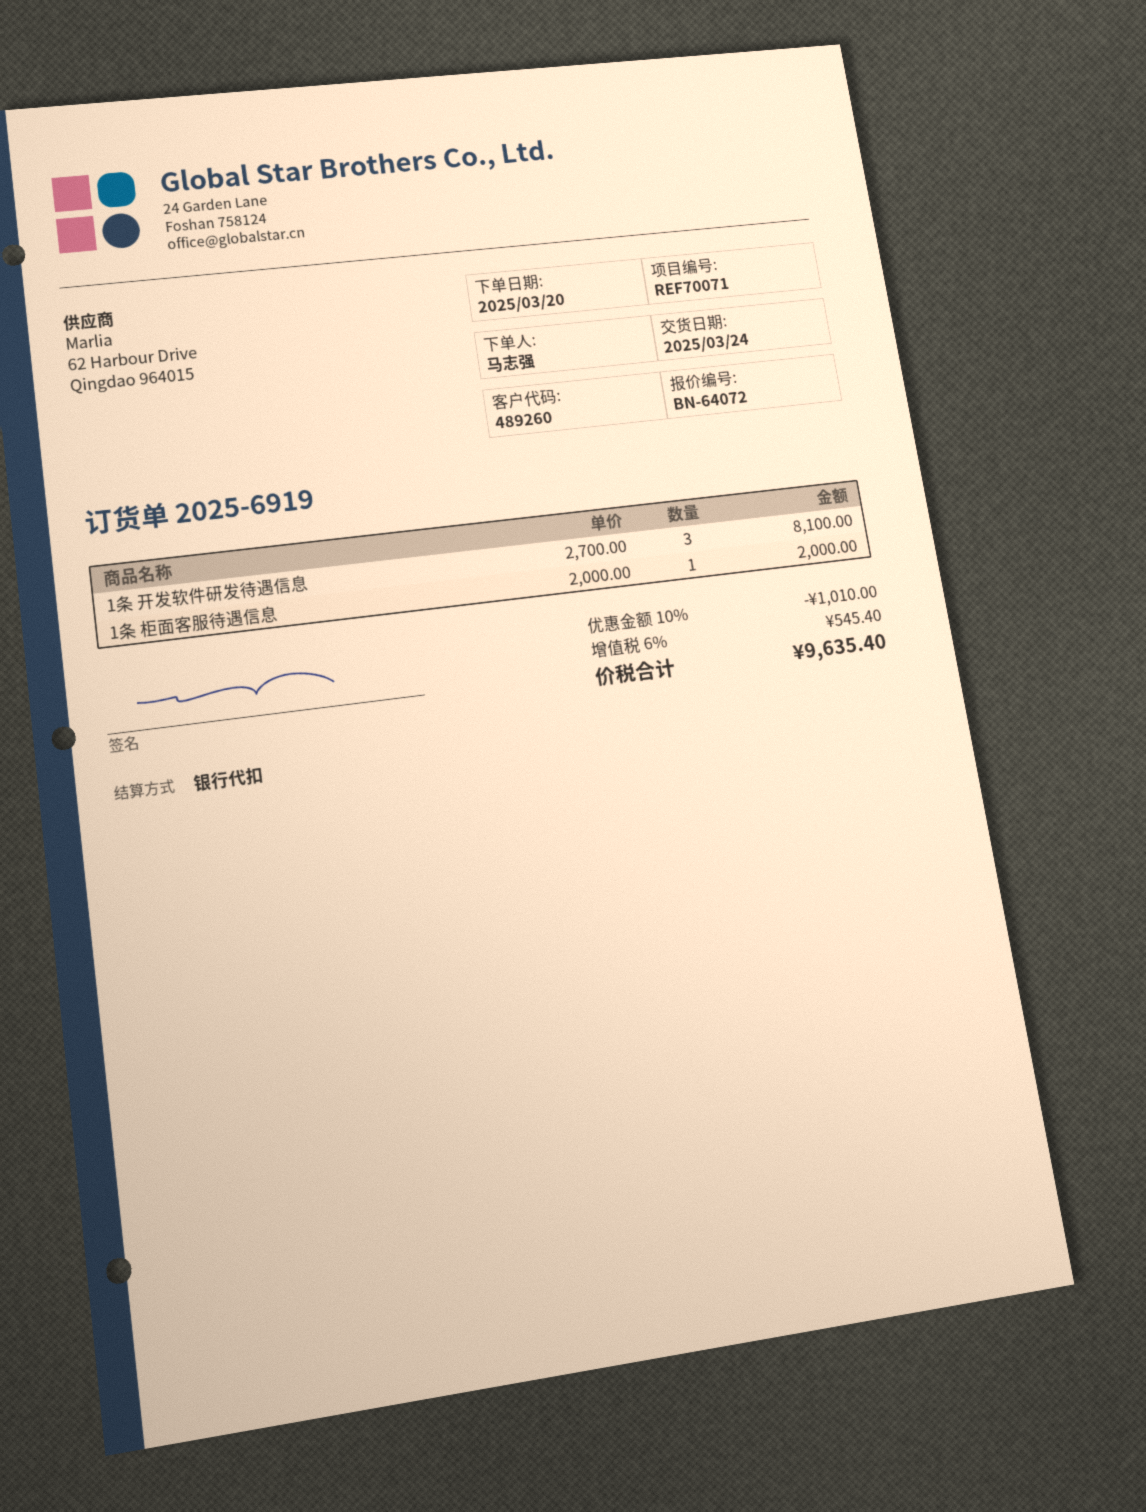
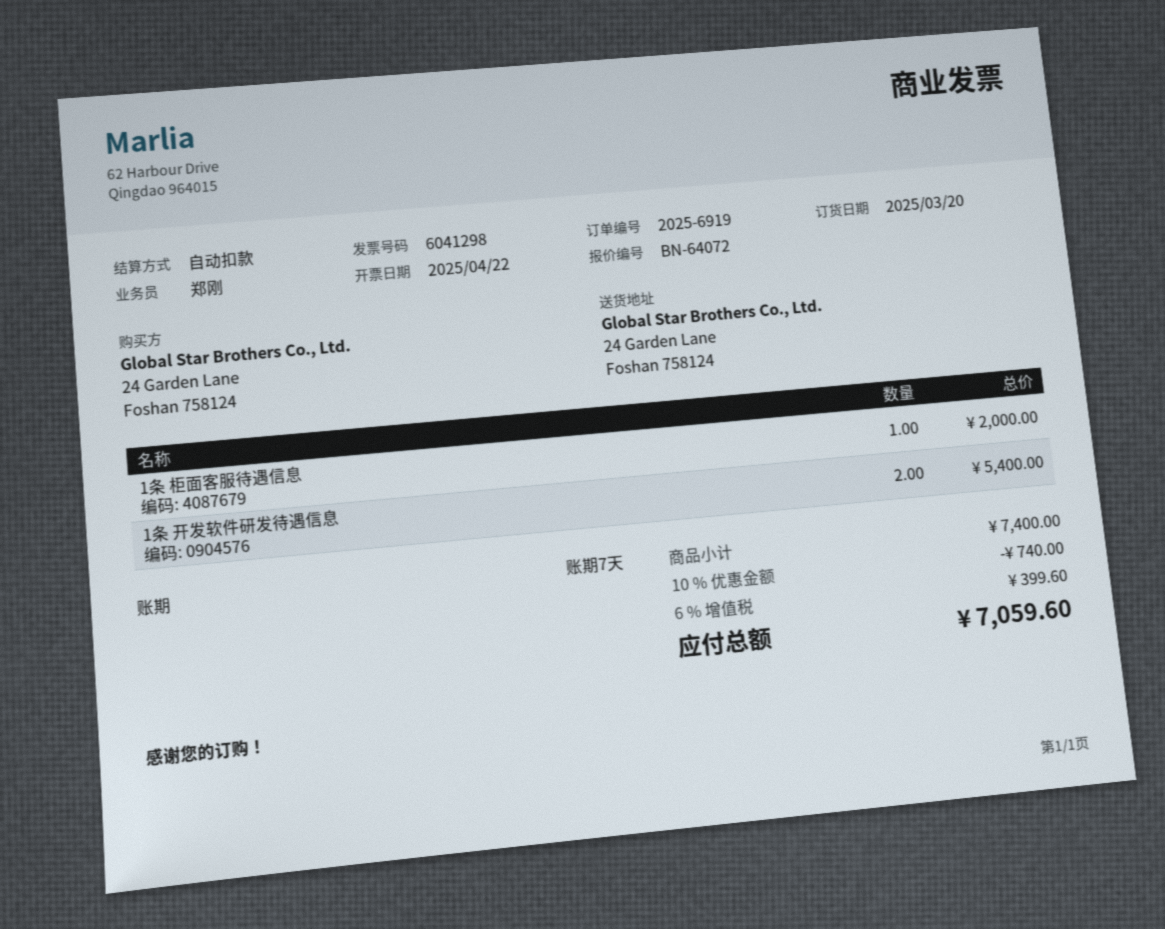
1条 开发软件研发待遇信息: 3 for 8100.00 -> 2 for 5400.00
discount: 10% = 1010.00 -> 10% = 740.00
tax: 6% = 545.40 -> 6% = 399.60
total: 9635.40 -> 7059.60

